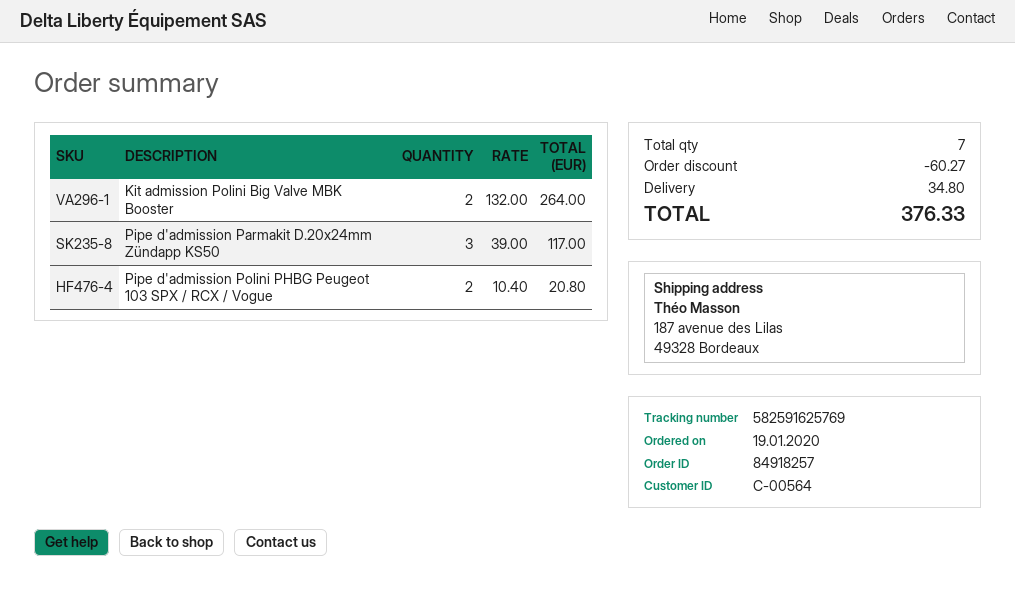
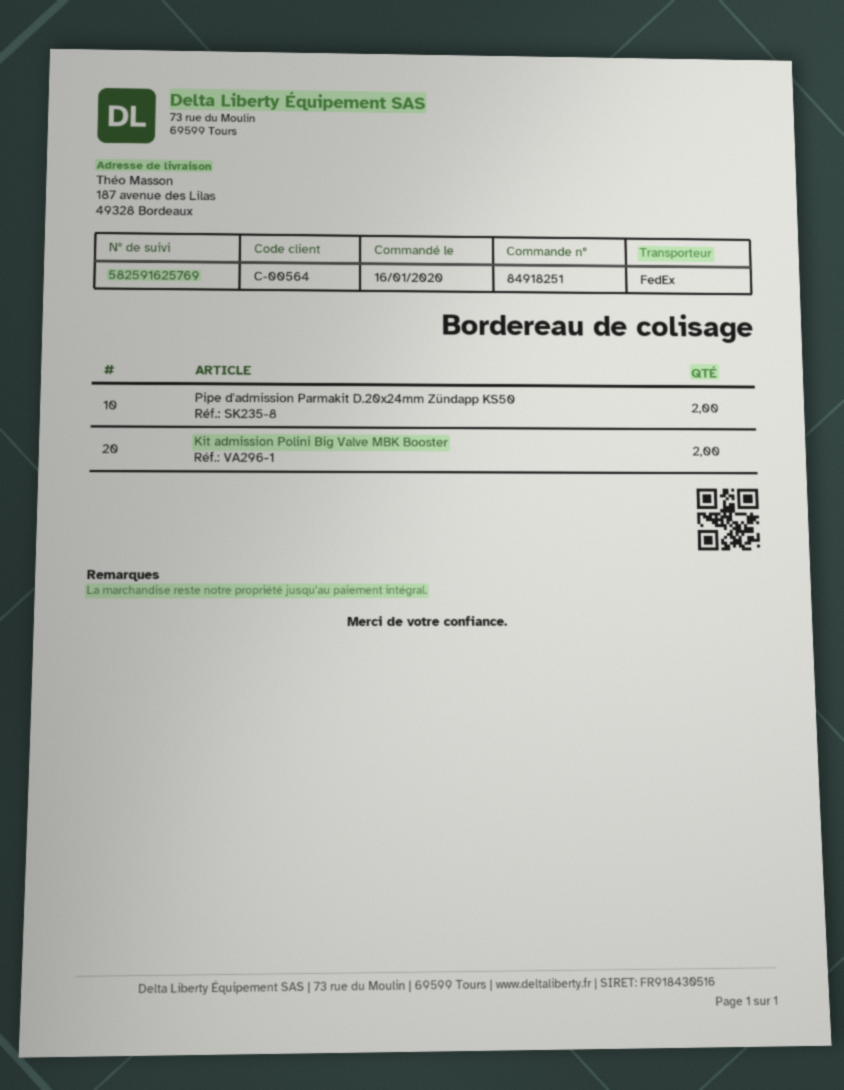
order number: 84918257 -> 84918251
order date: 2020-01-19 -> 2020-01-16
Pipe d'admission Parmakit D.20x24mm Zündapp KS50: 3 -> 2
Pipe d'admission Polini PHBG Peugeot 103 SPX / RCX / Vogue: 2 -> none

